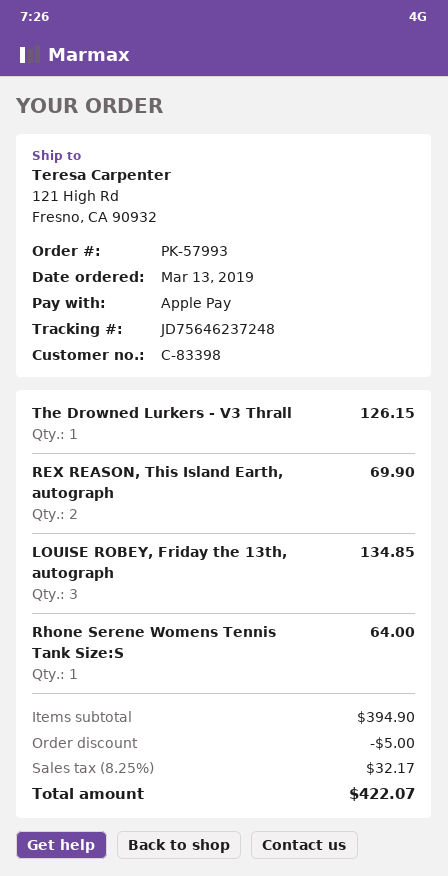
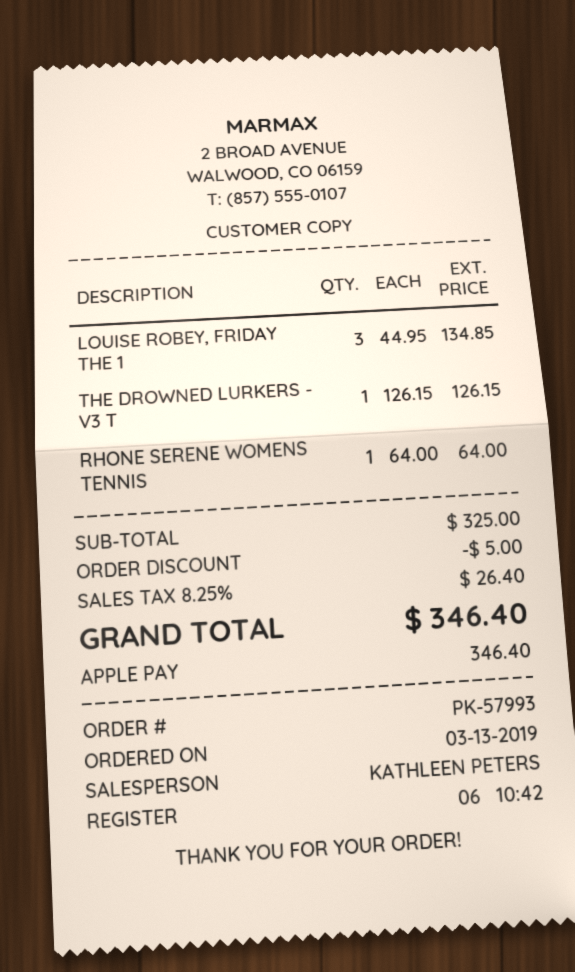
REX REASON, This Island Earth, autograph: 2 for 69.90 -> none
subtotal: 394.90 -> 325.00
tax: 8.25% = 32.17 -> 8.25% = 26.40
total: 422.07 -> 346.40

